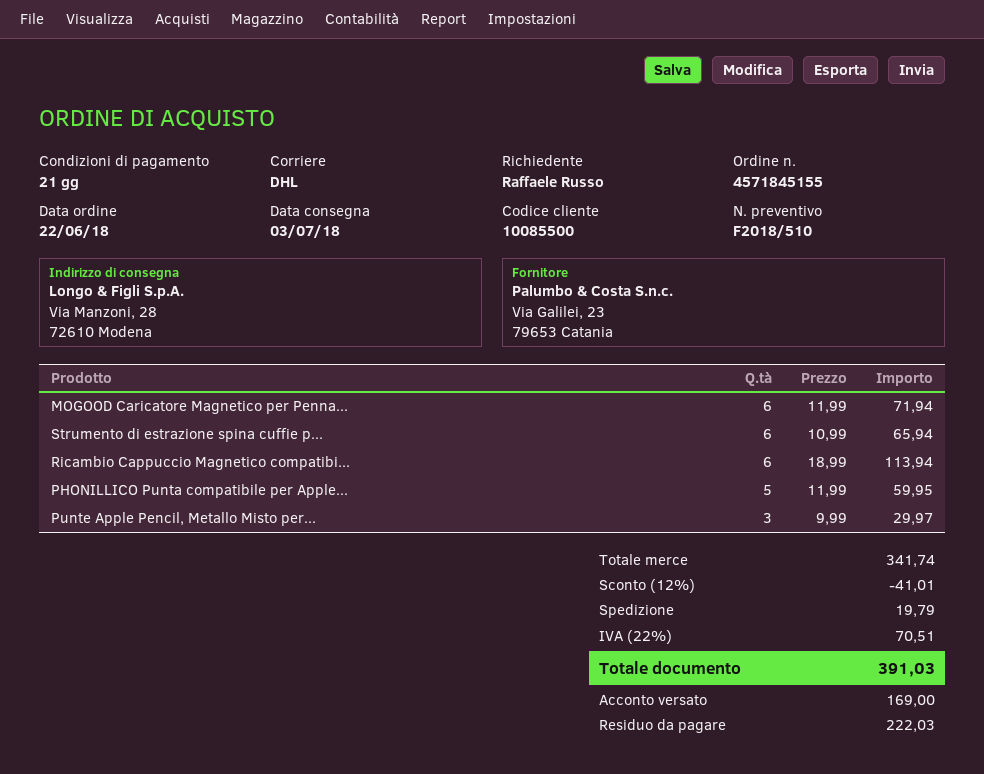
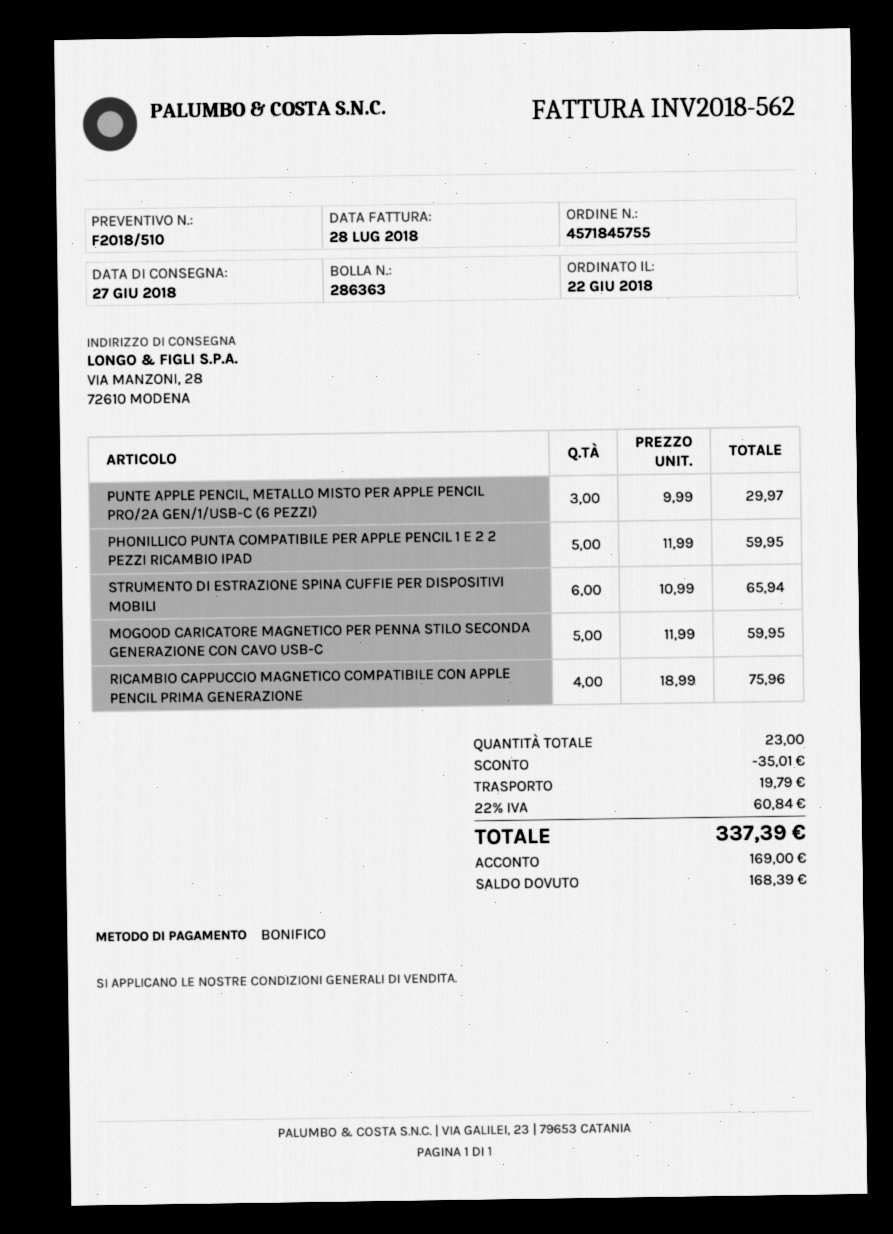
order number: 4571845155 -> 4571845755
delivery date: 2018-07-03 -> 2018-06-27
MOGOOD Caricatore Magnetico per Penna...: 6 x 11.99 = 71.94 -> 5 x 11.99 = 59.95
Ricambio Cappuccio Magnetico compatibi...: 6 x 18.99 = 113.94 -> 4 x 18.99 = 75.96
discount: 41.01 -> 35.01
tax: 22% = 70.51 -> 22% = 60.84
total: 391.03 -> 337.39
balance: 222.03 -> 168.39

